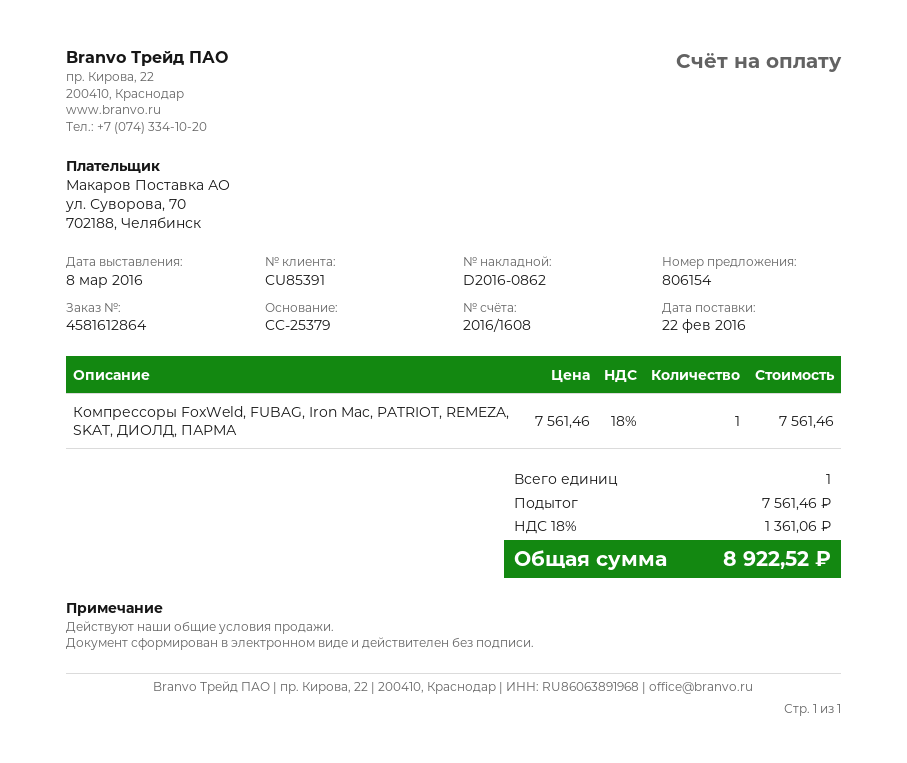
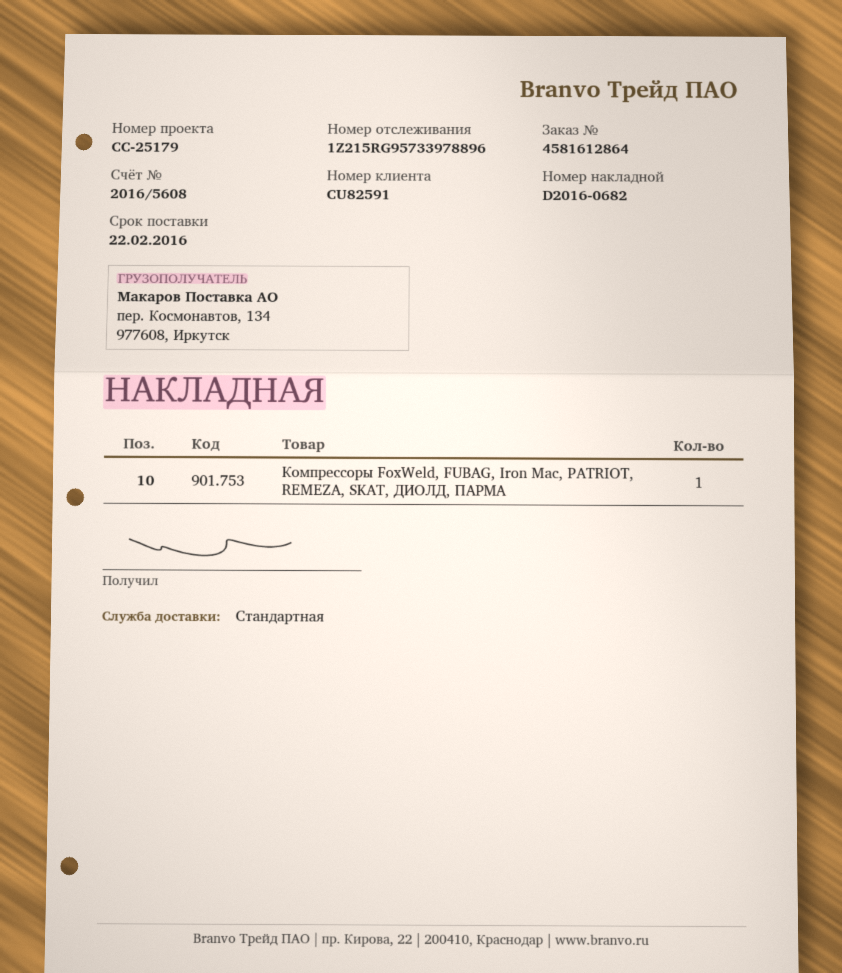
delivery note number: D2016-0862 -> D2016-0682
invoice number: 2016/1608 -> 2016/5608
customer number: CU85391 -> CU82591
reference: CC-25379 -> CC-25179

